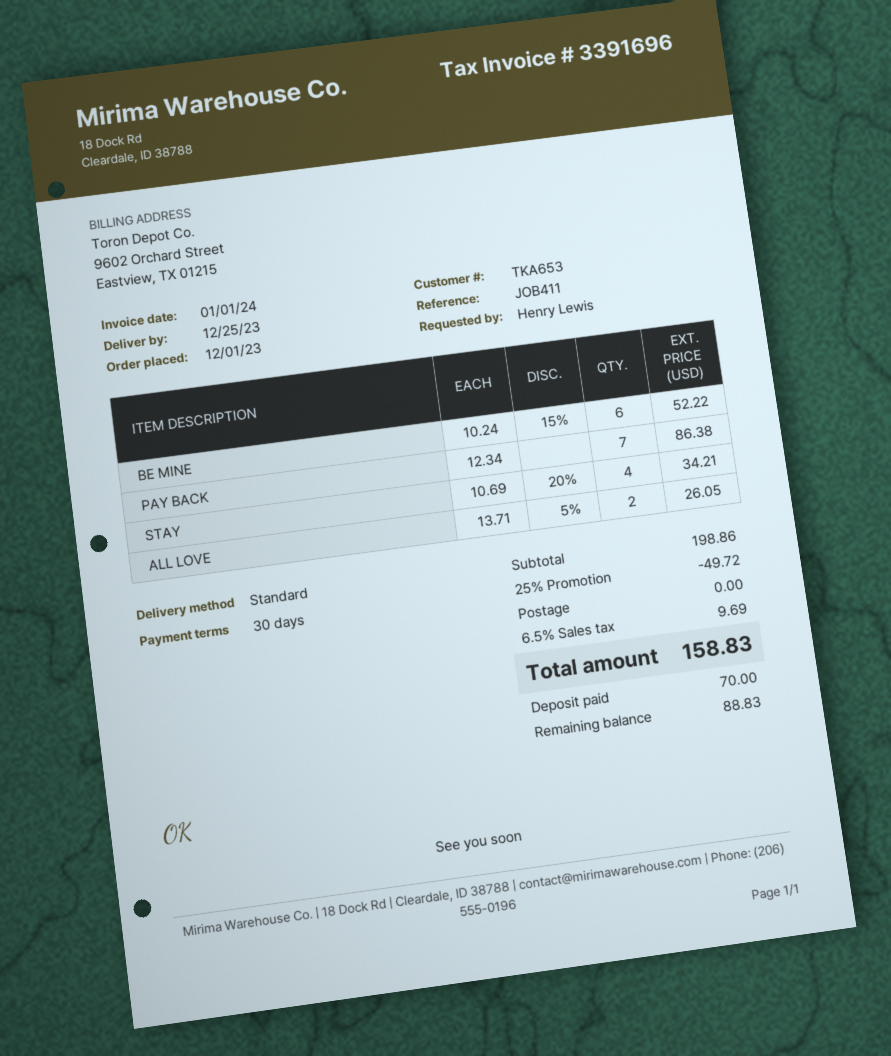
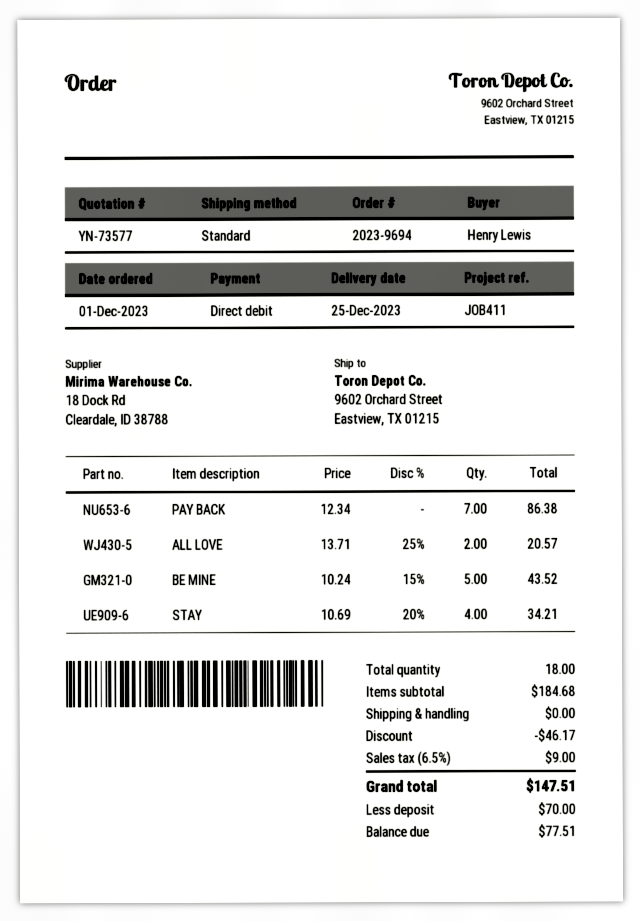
BE MINE: 6 x 10.24 - 15% = 52.22 -> 5 x 10.24 - 15% = 43.52
ALL LOVE: 2 x 13.71 - 5% = 26.05 -> 2 x 13.71 - 25% = 20.57
subtotal: 198.86 -> 184.68
discount: 49.72 -> 46.17
tax: 6.5% = 9.69 -> 6.5% = 9.00
total: 158.83 -> 147.51
balance: 88.83 -> 77.51

